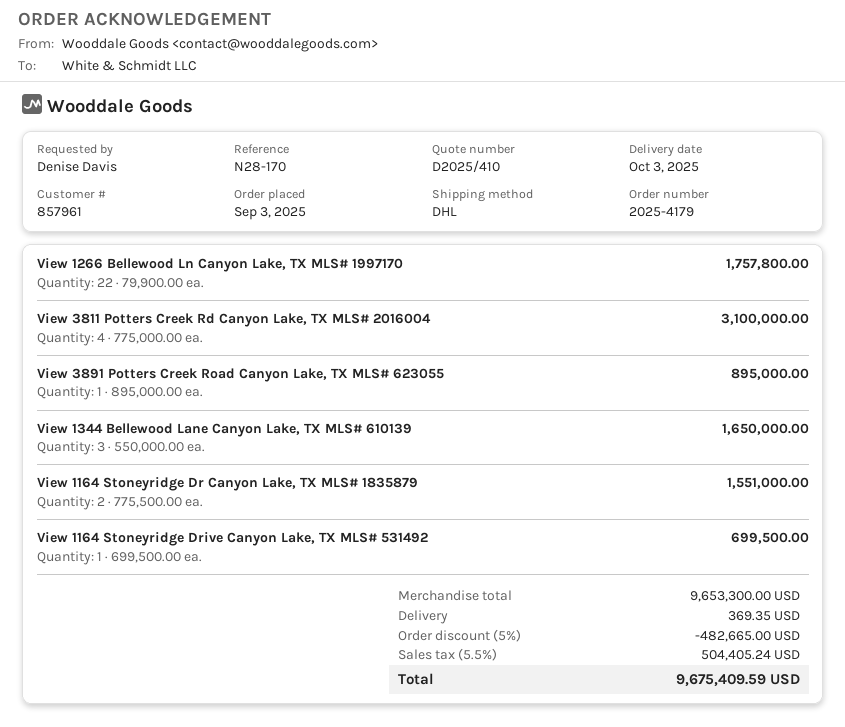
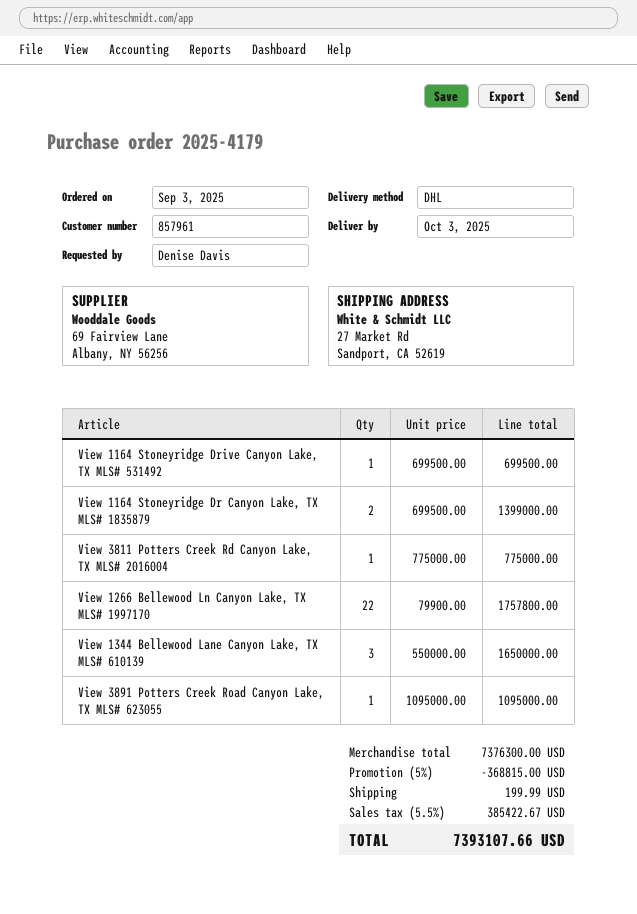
View 3811 Potters Creek Rd Canyon Lake, TX MLS# 2016004: 4 x 775000.00 = 3100000.00 -> 1 x 775000.00 = 775000.00
View 3891 Potters Creek Road Canyon Lake, TX MLS# 623055: 1 x 895000.00 = 895000.00 -> 1 x 1095000.00 = 1095000.00
View 1164 Stoneyridge Dr Canyon Lake, TX MLS# 1835879: 2 x 775500.00 = 1551000.00 -> 2 x 699500.00 = 1399000.00
subtotal: 9653300.00 -> 7376300.00
discount: 5% = 482665.00 -> 5% = 368815.00
shipping: 369.35 -> 199.99
tax: 5.5% = 504405.24 -> 5.5% = 385422.67
total: 9675409.59 -> 7393107.66

